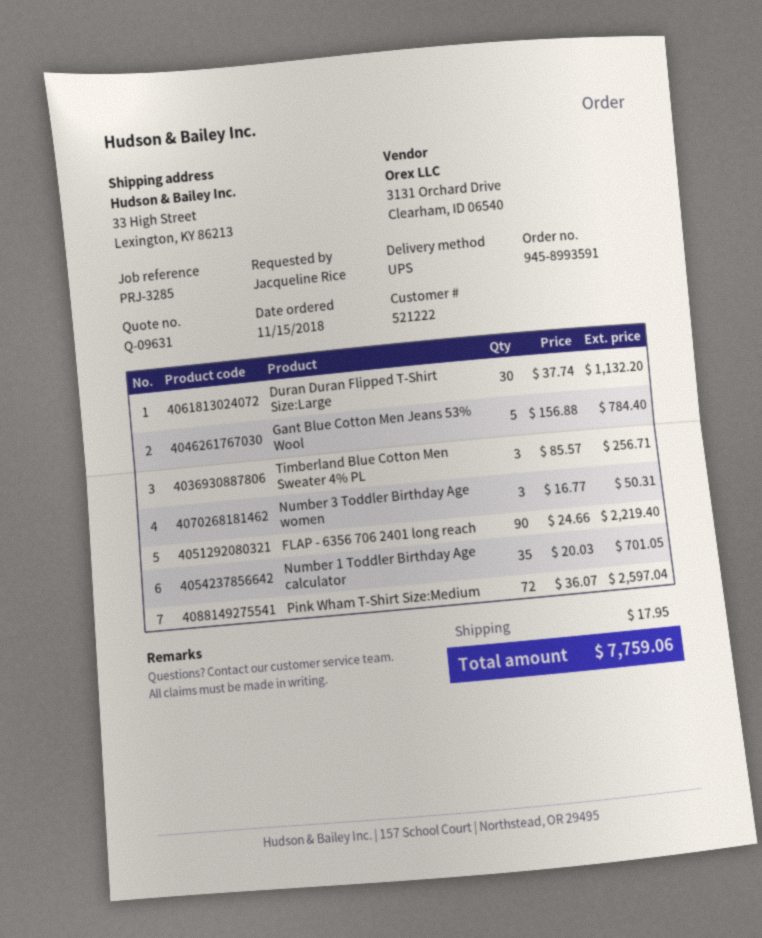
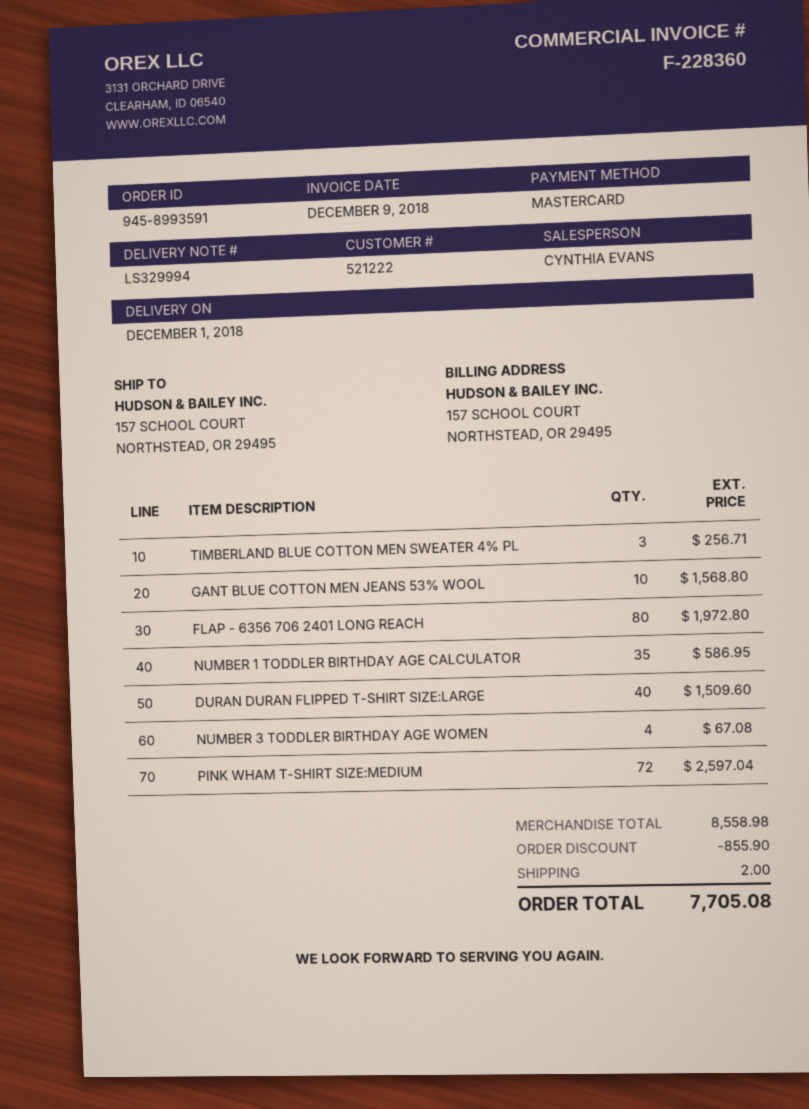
ship to: 33 High Street, Lexington, KY 86213 -> 157 SCHOOL COURT, NORTHSTEAD, OR 29495
Duran Duran Flipped T-Shirt Size:Large: 30 for 1132.20 -> 40 for 1509.60
Gant Blue Cotton Men Jeans 53% Wool: 5 for 784.40 -> 10 for 1568.80
Number 3 Toddler Birthday Age women: 3 for 50.31 -> 4 for 67.08
FLAP - 6356 706 2401 long reach: 90 for 2219.40 -> 80 for 1972.80
Number 1 Toddler Birthday Age calculator: 35 for 701.05 -> 35 for 586.95
discount: none -> 855.90
shipping: 17.95 -> 2.00
total: 7759.06 -> 7705.08

